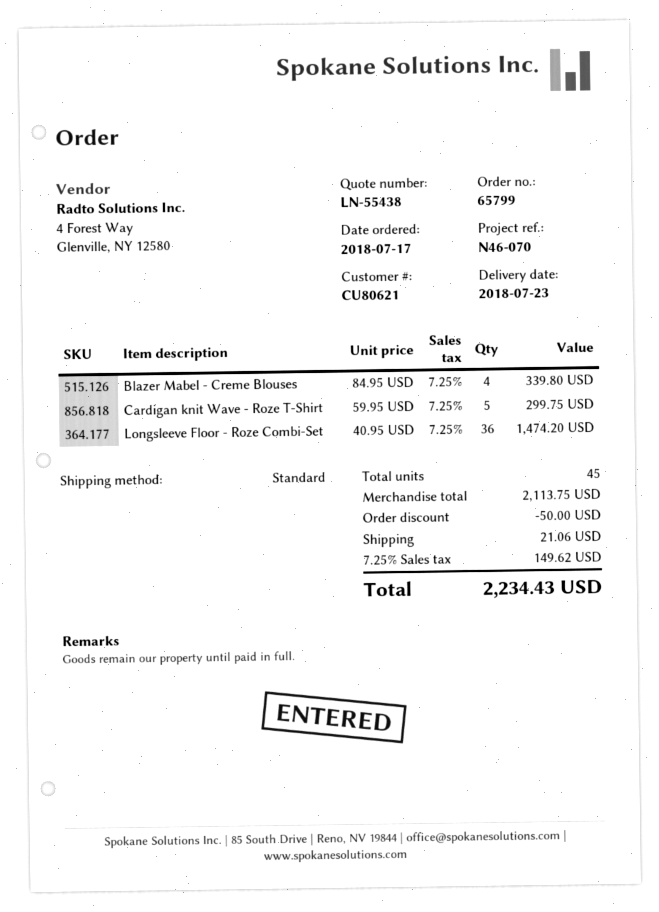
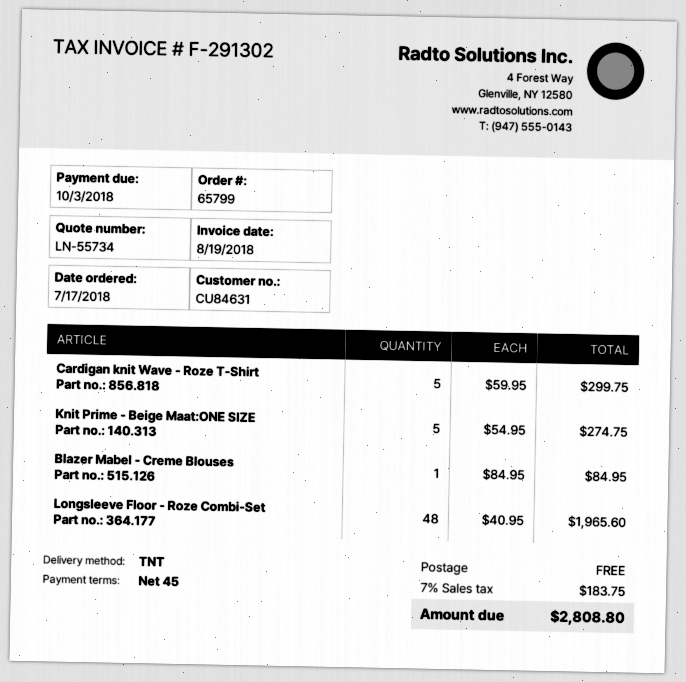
quote number: LN-55438 -> LN-55734
customer number: CU80621 -> CU84631
shipping method: standard -> TNT
Blazer Mabel - Creme Blouses: 4 x 84.95 = 339.80 -> 1 x 84.95 = 84.95
Longsleeve Floor - Roze Combi-Set: 36 x 40.95 = 1474.20 -> 48 x 40.95 = 1965.60
Knit Prime - Beige Maat:ONE SIZE: none -> 5 x 54.95 = 274.75
discount: 50.00 -> none
shipping: 21.06 -> 0.00
tax: 7.25% = 149.62 -> 7% = 183.75
total: 2234.43 -> 2808.80

